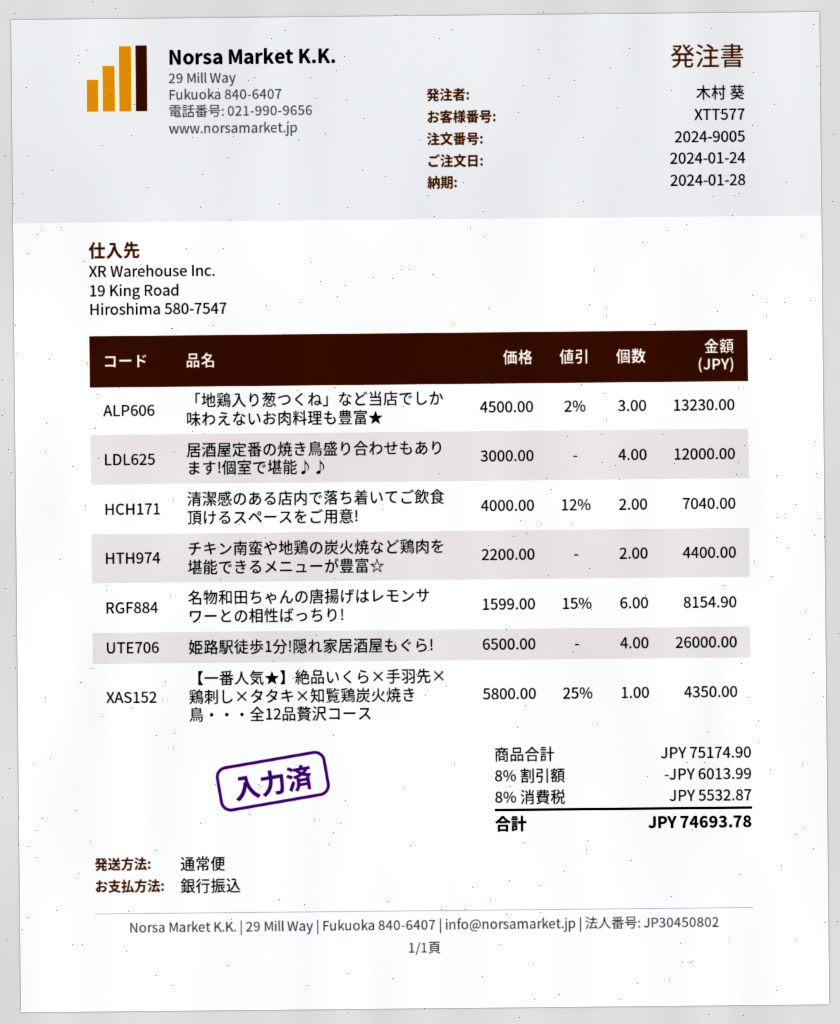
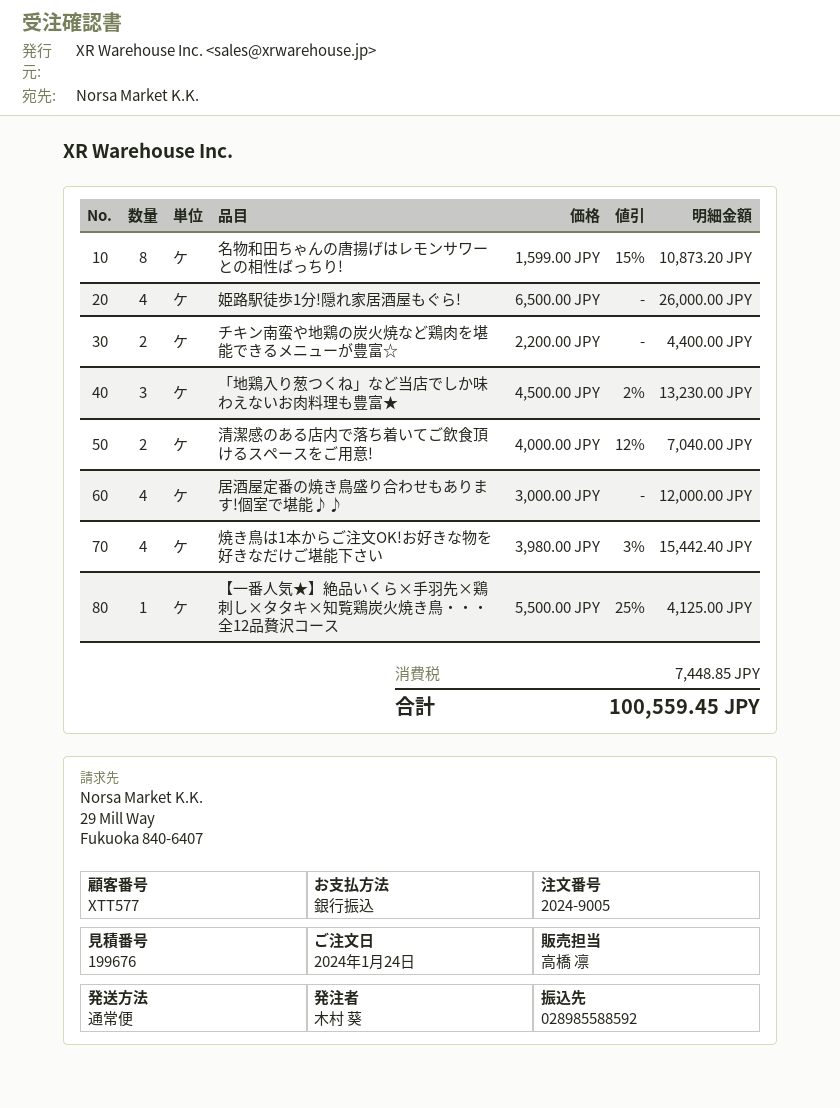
名物和田ちゃんの唐揚げはレモンサワーとの相性ばっちり!: 6 x 1599.00 - 15% = 8154.90 -> 8 x 1599.00 - 15% = 10873.20
【一番人気★】絶品いくら×手羽先×鶏刺し×タタキ×知覧鶏炭火焼き鳥・・・全12品贅沢コース: 1 x 5800.00 - 25% = 4350.00 -> 1 x 5500.00 - 25% = 4125.00
焼き鳥は1本からご注文OK!お好きな物を好きなだけご堪能下さい: none -> 4 x 3980.00 - 3% = 15442.40
discount: 8% = 6013.99 -> none
tax: 5532.87 -> 7448.85
total: 74693.78 -> 100559.45

